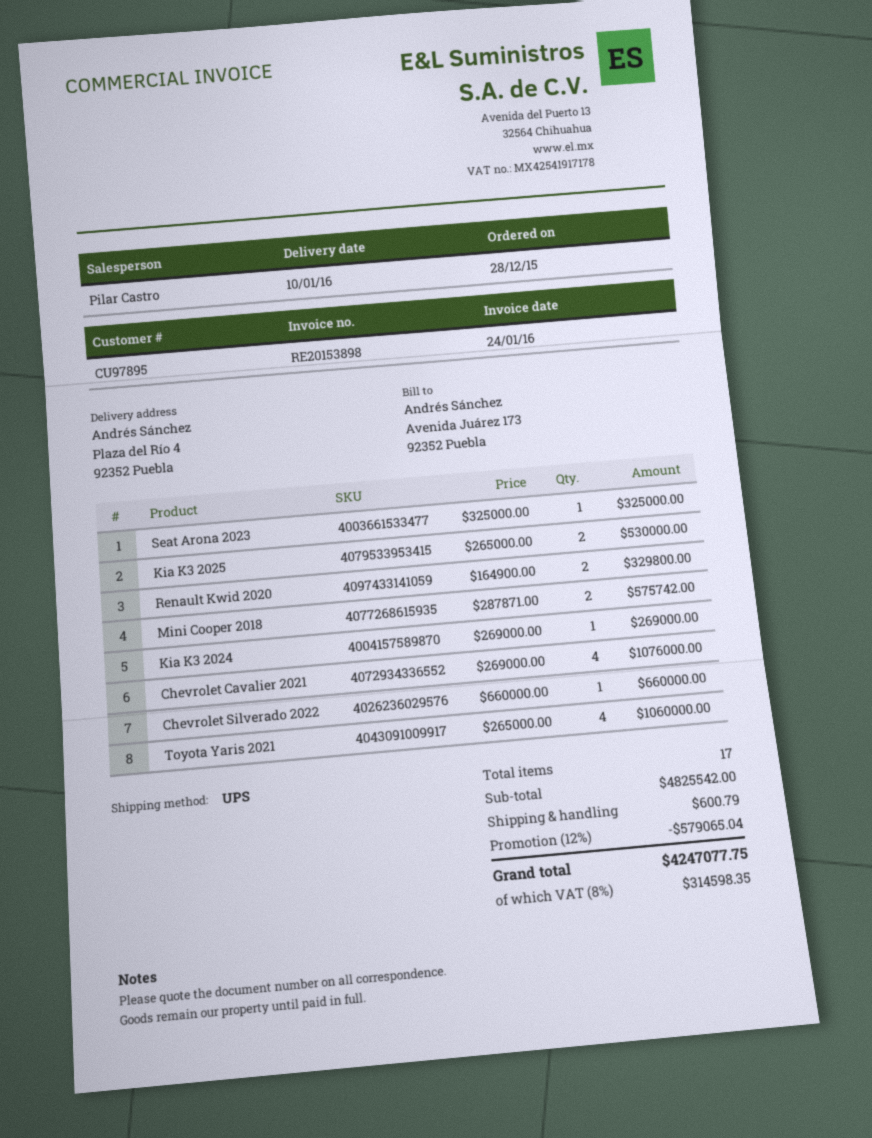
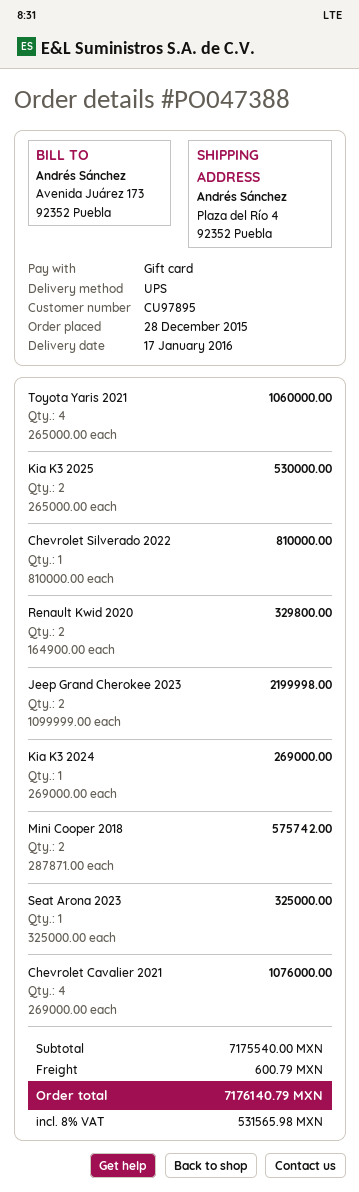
delivery date: 2016-01-10 -> 2016-01-17
Chevrolet Silverado 2022: 1 x 660000.00 = 660000.00 -> 1 x 810000.00 = 810000.00
Jeep Grand Cherokee 2023: none -> 2 x 1099999.00 = 2199998.00
subtotal: 4825542.00 -> 7175540.00
discount: 12% = 579065.04 -> none
tax: 8% = 314598.35 -> 8% = 531565.98
total: 4247077.75 -> 7176140.79

